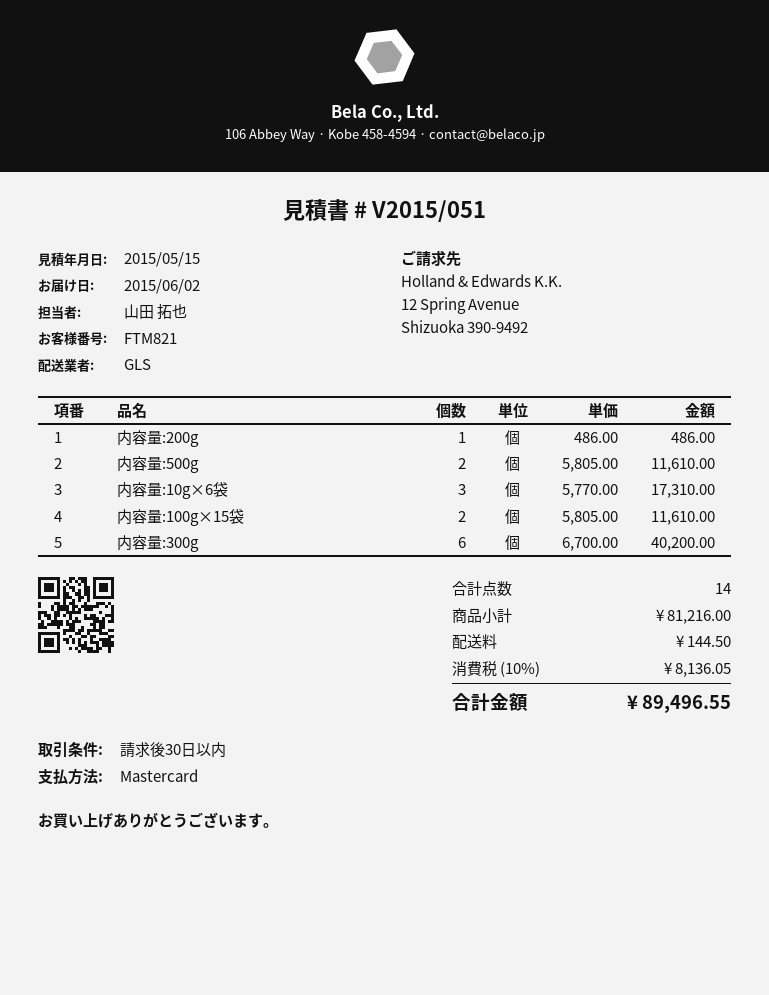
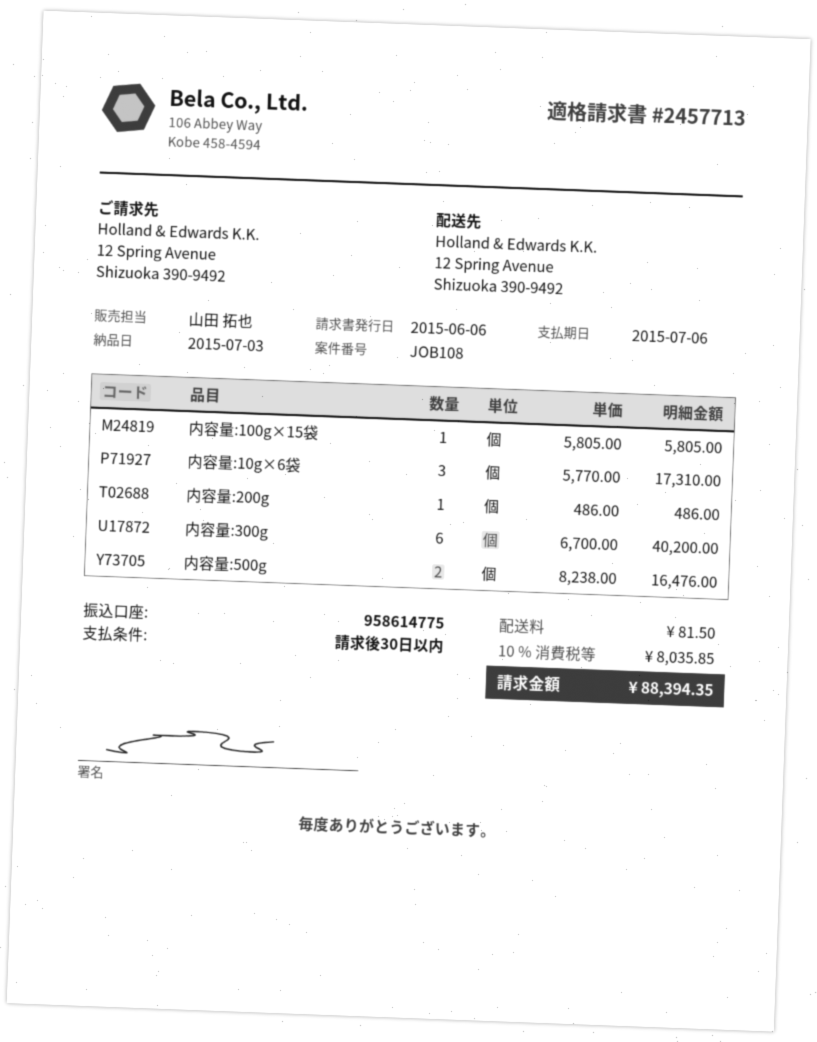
delivery date: 2015-06-02 -> 2015-07-03
内容量:500g: 2 x 5805.00 = 11610.00 -> 2 x 8238.00 = 16476.00
内容量:100g×15袋: 2 x 5805.00 = 11610.00 -> 1 x 5805.00 = 5805.00
shipping: 144.50 -> 81.50
tax: 10% = 8136.05 -> 10% = 8035.85
total: 89496.55 -> 88394.35

